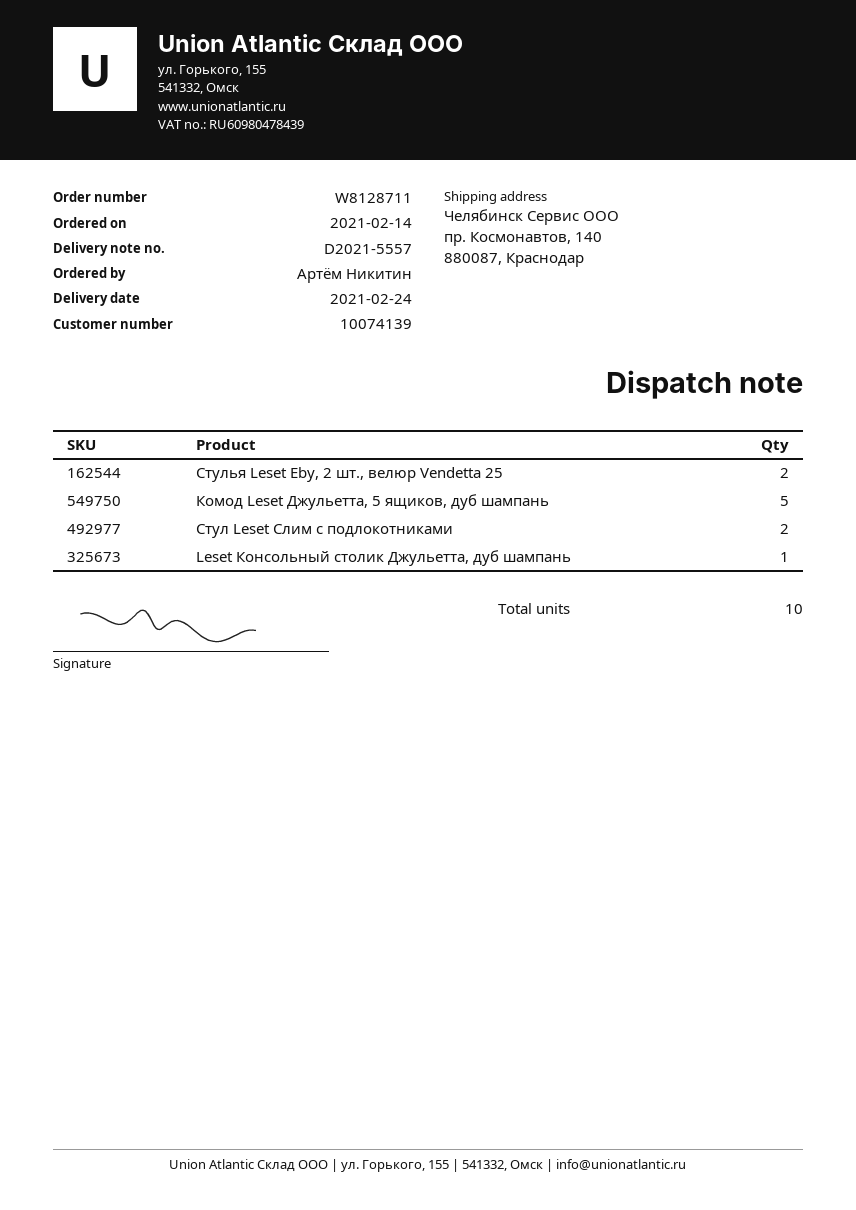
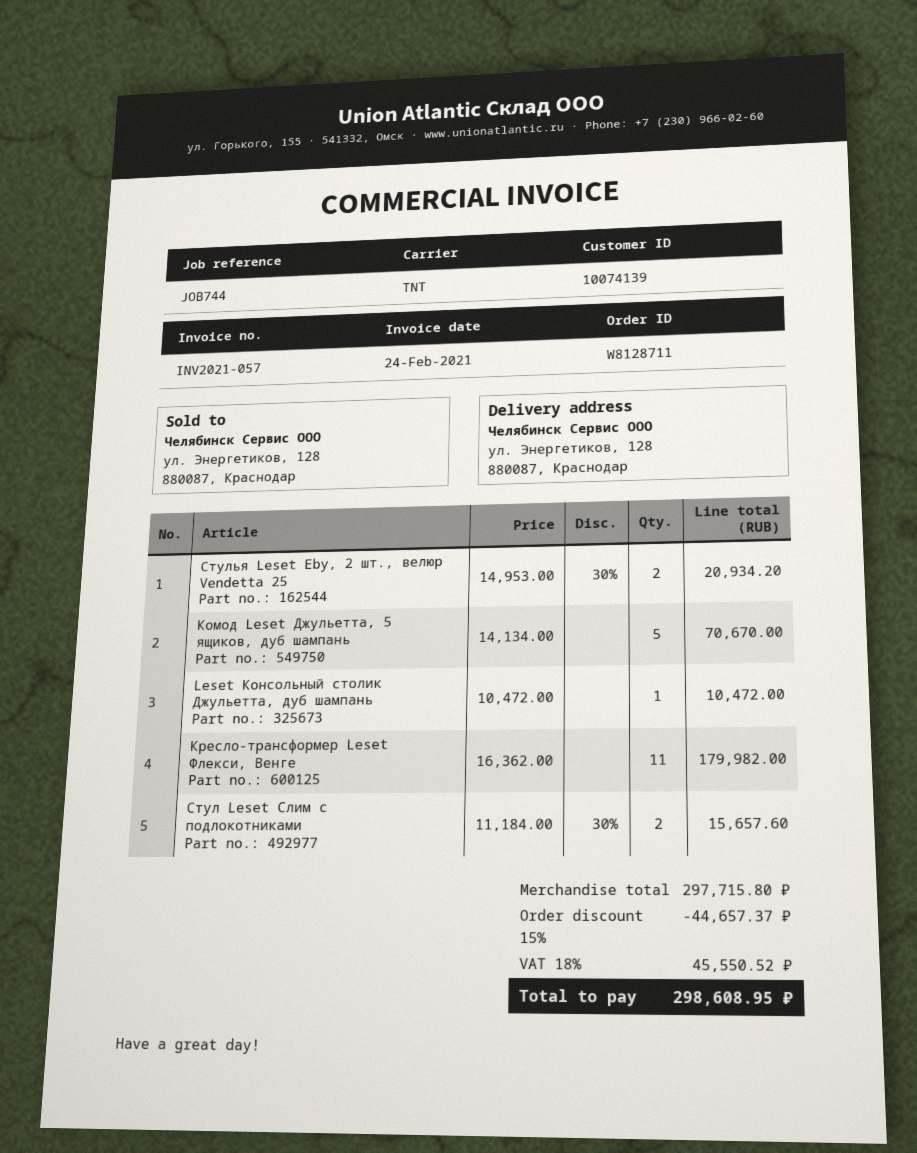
ship to: пр. Космонавтов, 140, 880087, Краснодар -> ул. Энергетиков, 128, 880087, Краснодар
Кресло-трансформер Leset Флекси, Венге: none -> 11

